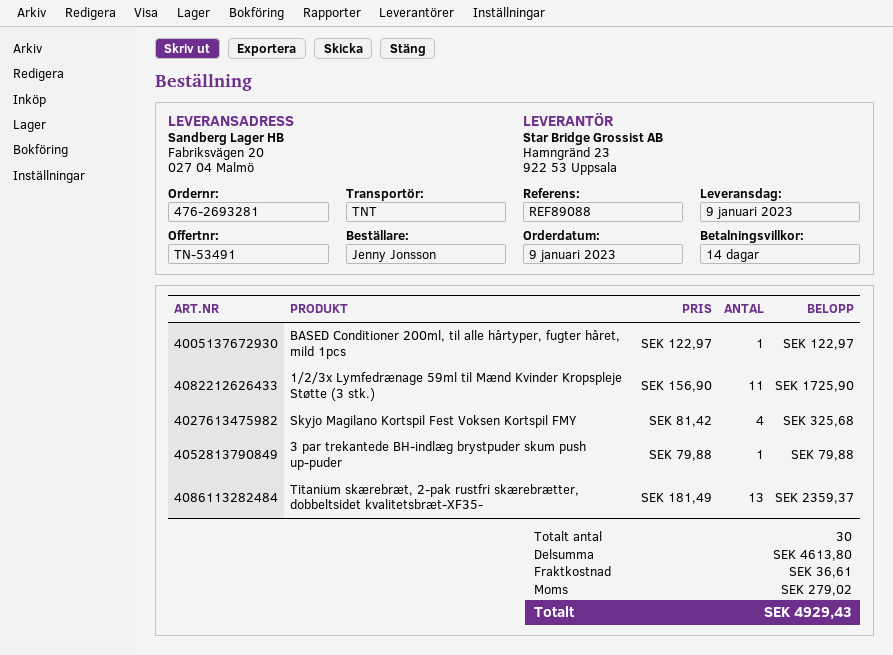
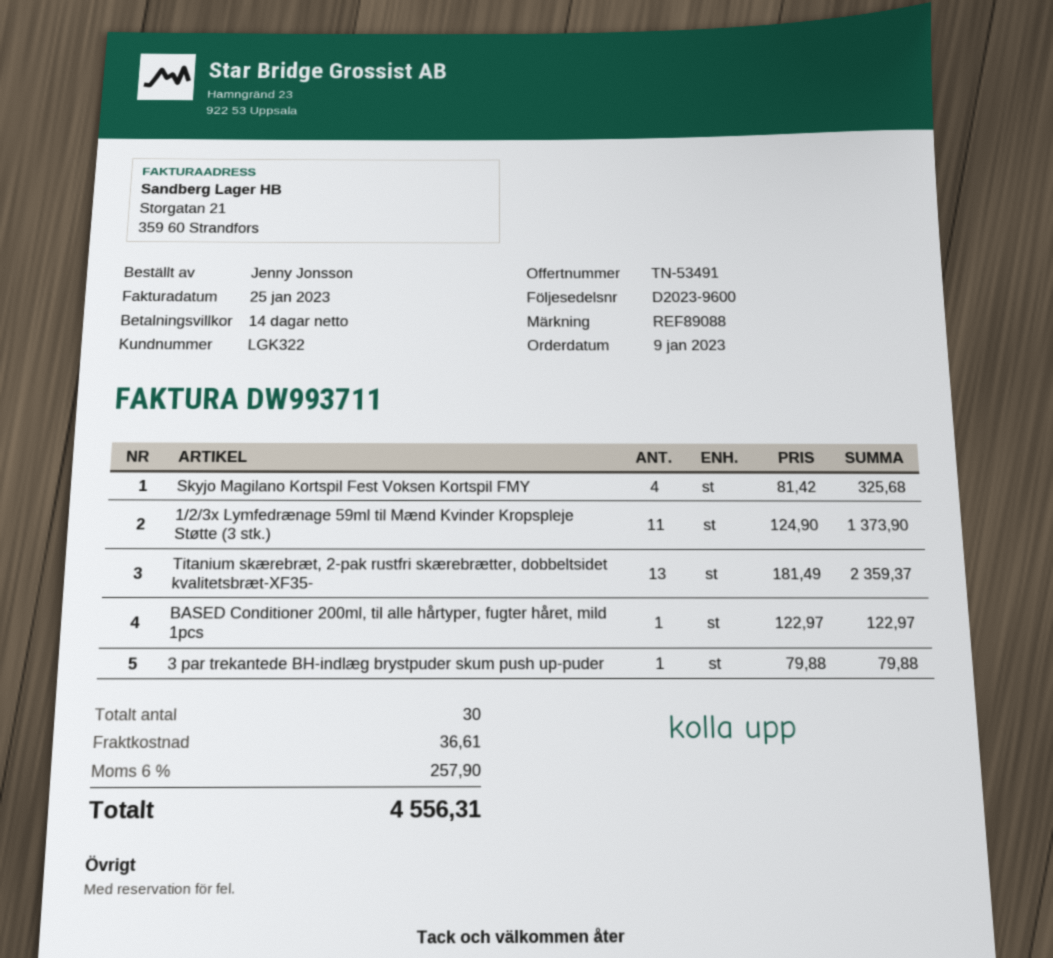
1/2/3x Lymfedrænage 59ml til Mænd Kvinder Kropspleje Støtte (3 stk.): 11 x 156.90 = 1725.90 -> 11 x 124.90 = 1373.90
tax: 279.02 -> 257.90
total: 4929.43 -> 4556.31

